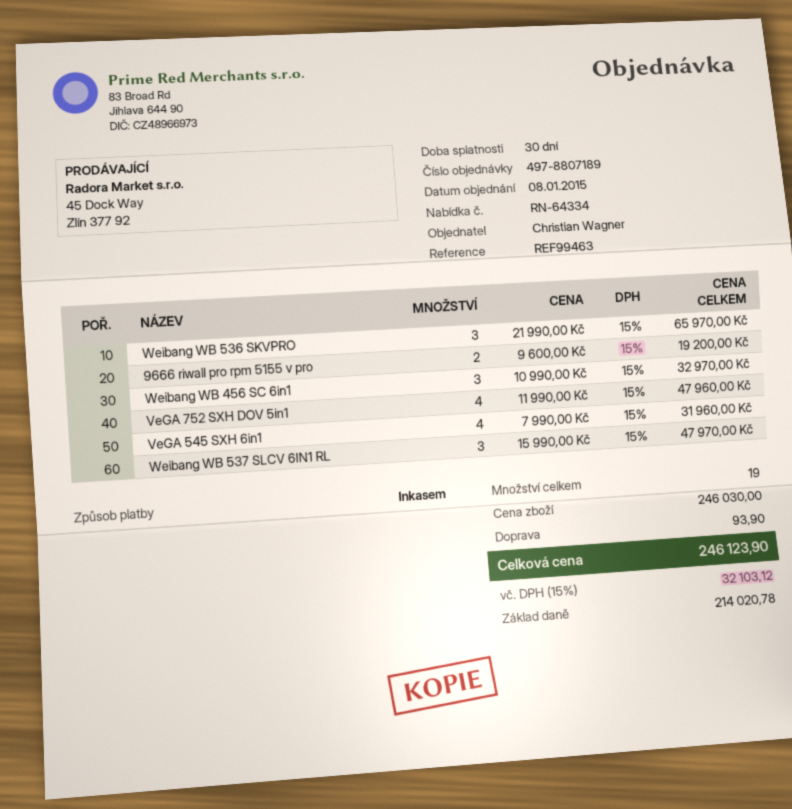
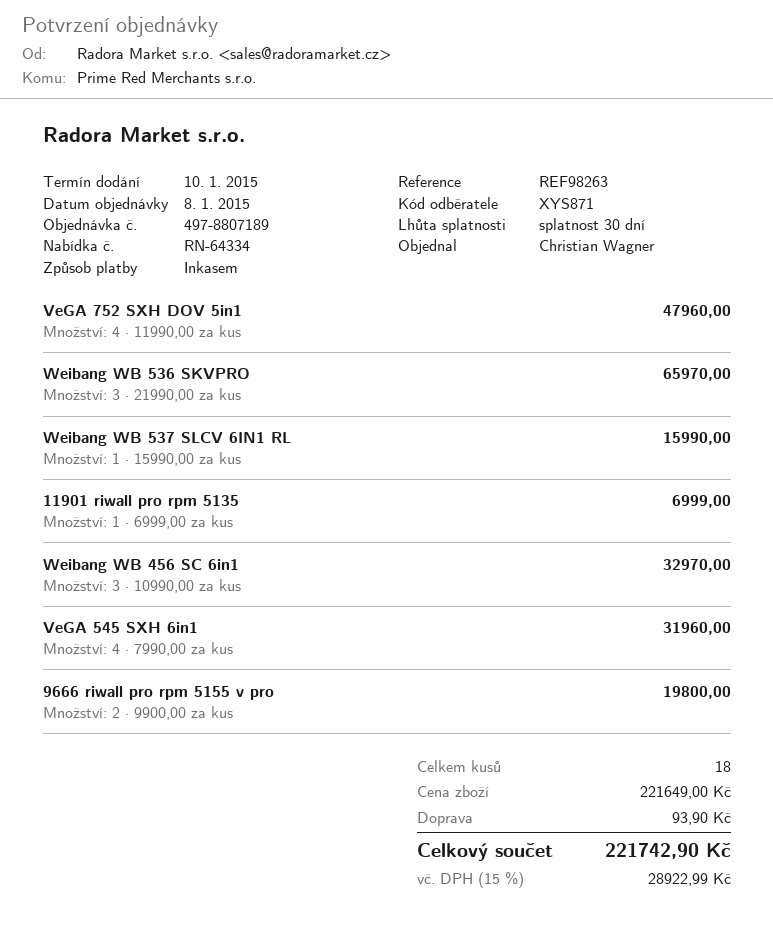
reference: REF99463 -> REF98263
9666 riwall pro rpm 5155 v pro: 2 x 9600.00 = 19200.00 -> 2 x 9900.00 = 19800.00
Weibang WB 537 SLCV 6IN1 RL: 3 x 15990.00 = 47970.00 -> 1 x 15990.00 = 15990.00
11901 riwall pro rpm 5135: none -> 1 x 6999.00 = 6999.00
total quantity: 19 -> 18
subtotal: 246030.00 -> 221649.00
tax: 15% = 32103.12 -> 15% = 28922.99
total: 246123.90 -> 221742.90

